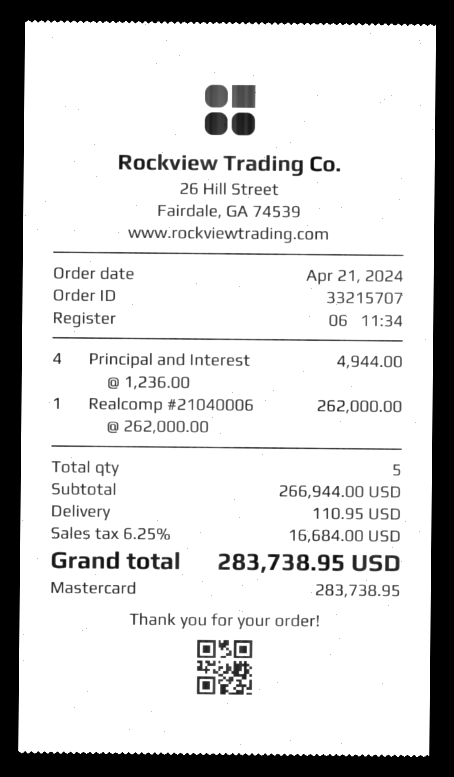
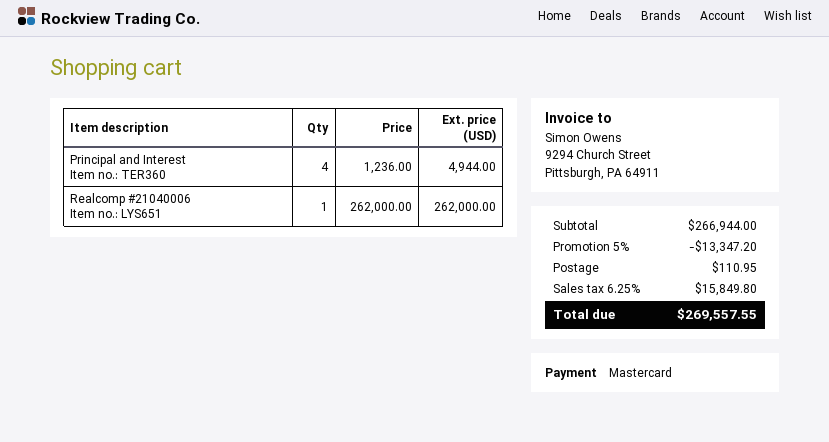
discount: none -> 5% = 13347.20
tax: 6.25% = 16684.00 -> 6.25% = 15849.80
total: 283738.95 -> 269557.55

